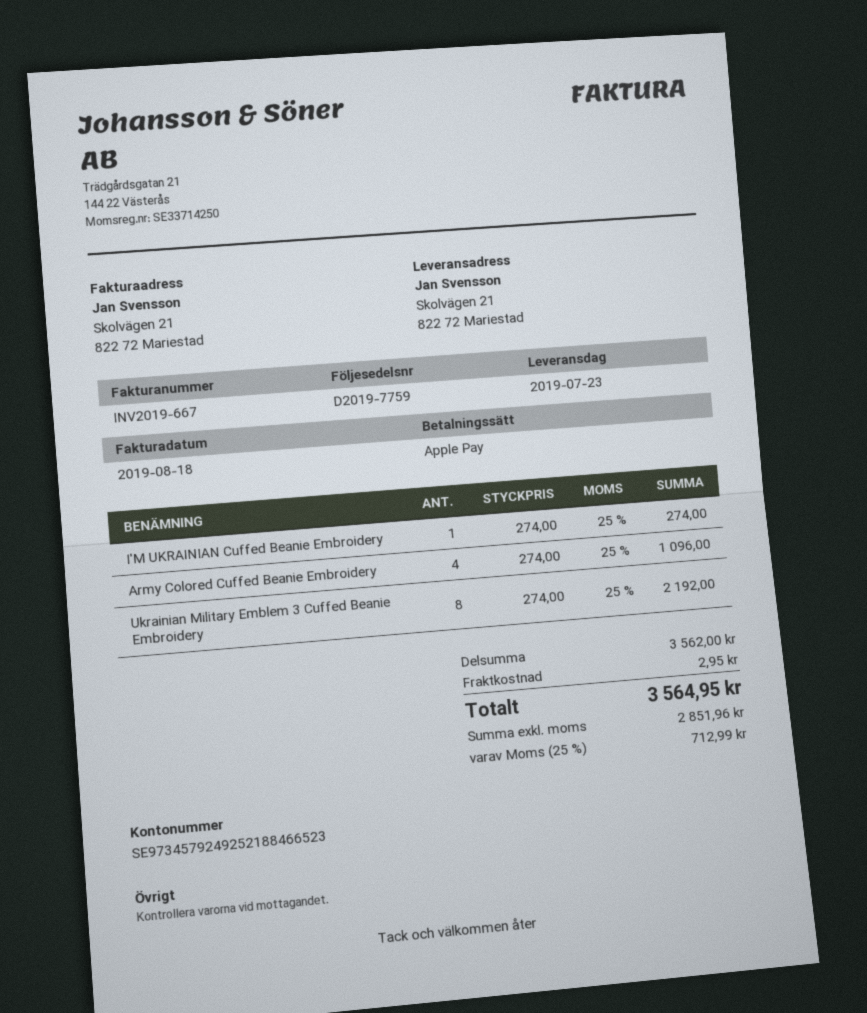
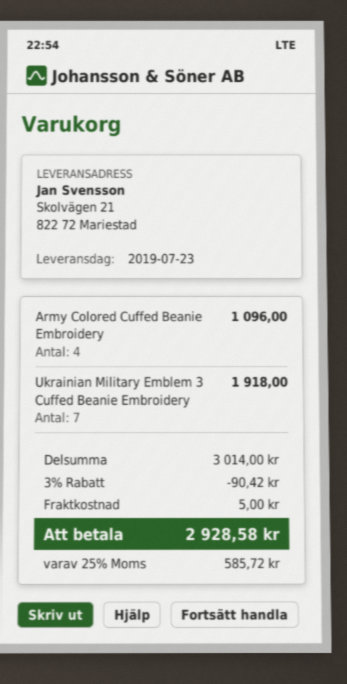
I'M UKRAINIAN Cuffed Beanie Embroidery: 1 for 274.00 -> none
Ukrainian Military Emblem 3 Cuffed Beanie Embroidery: 8 for 2192.00 -> 7 for 1918.00
subtotal: 3562.00 -> 3014.00
discount: none -> 3% = 90.42
shipping: 2.95 -> 5.00
tax: 25% = 712.99 -> 25% = 585.72
total: 3564.95 -> 2928.58

